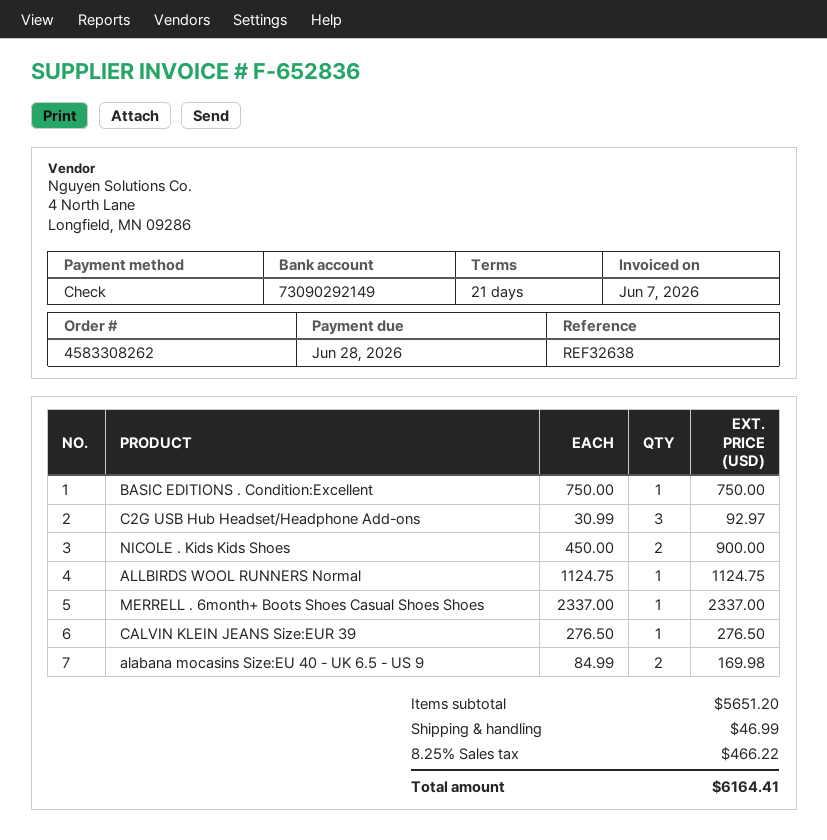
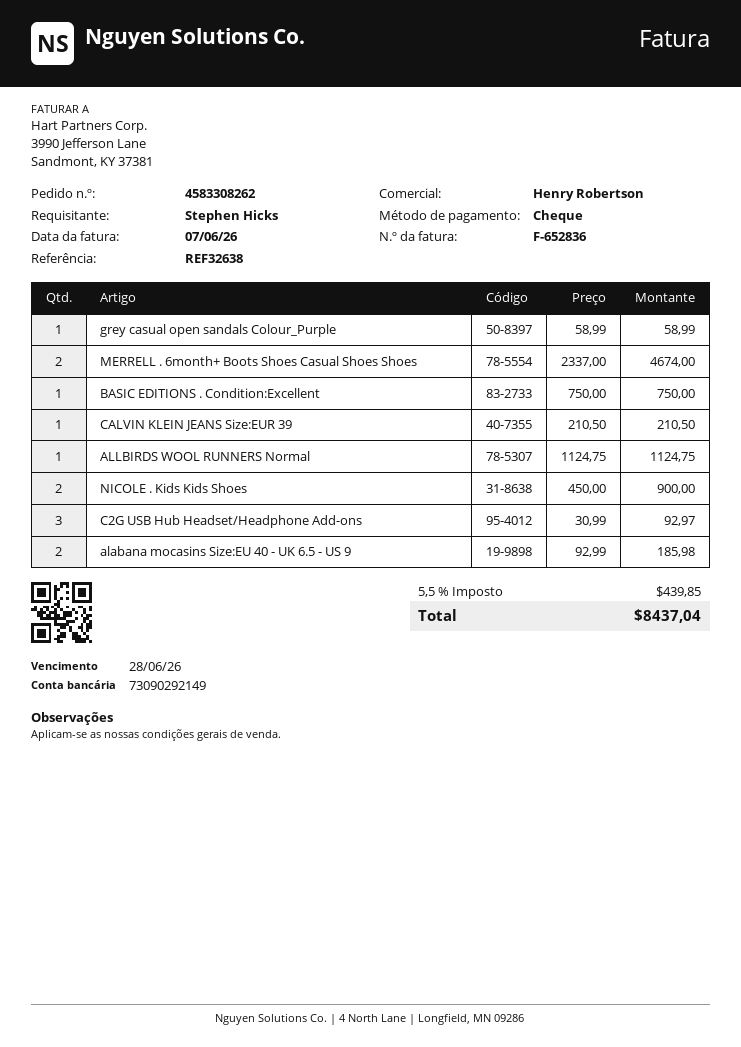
MERRELL . 6month+ Boots Shoes Casual Shoes Shoes: 1 x 2337.00 = 2337.00 -> 2 x 2337.00 = 4674.00
CALVIN KLEIN JEANS Size:EUR 39: 1 x 276.50 = 276.50 -> 1 x 210.50 = 210.50
alabana mocasins Size:EU 40 - UK 6.5 - US 9: 2 x 84.99 = 169.98 -> 2 x 92.99 = 185.98
grey casual open sandals Colour_Purple: none -> 1 x 58.99 = 58.99
shipping: 46.99 -> none
tax: 8.25% = 466.22 -> 5.5% = 439.85
total: 6164.41 -> 8437.04

